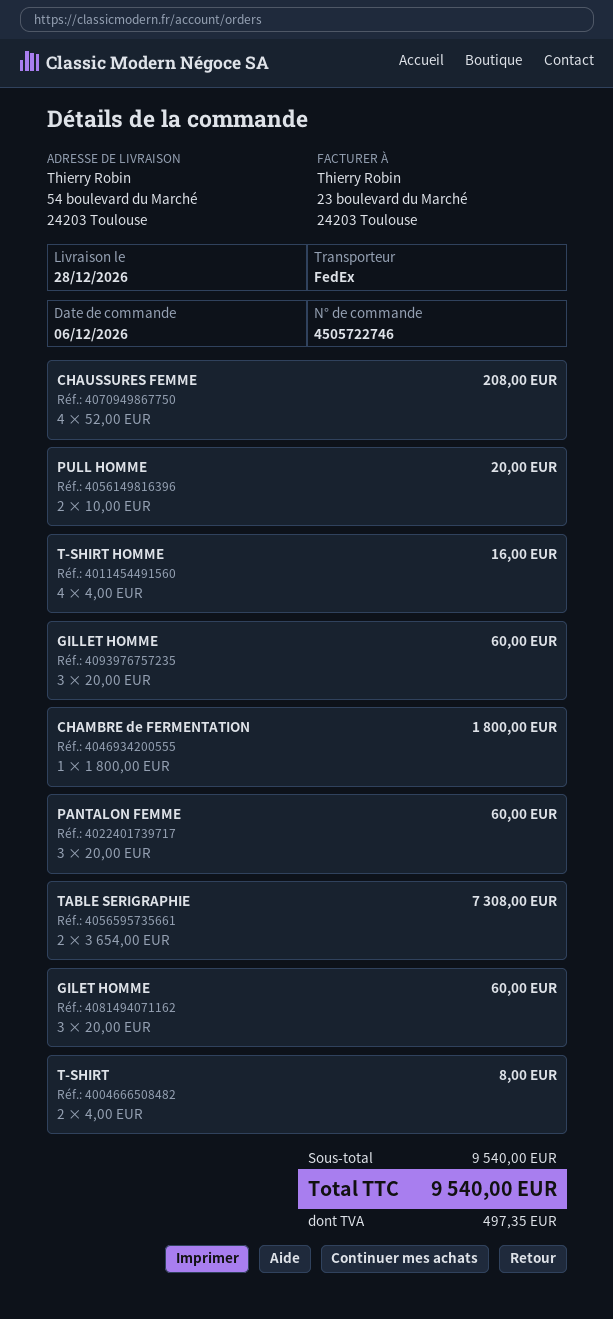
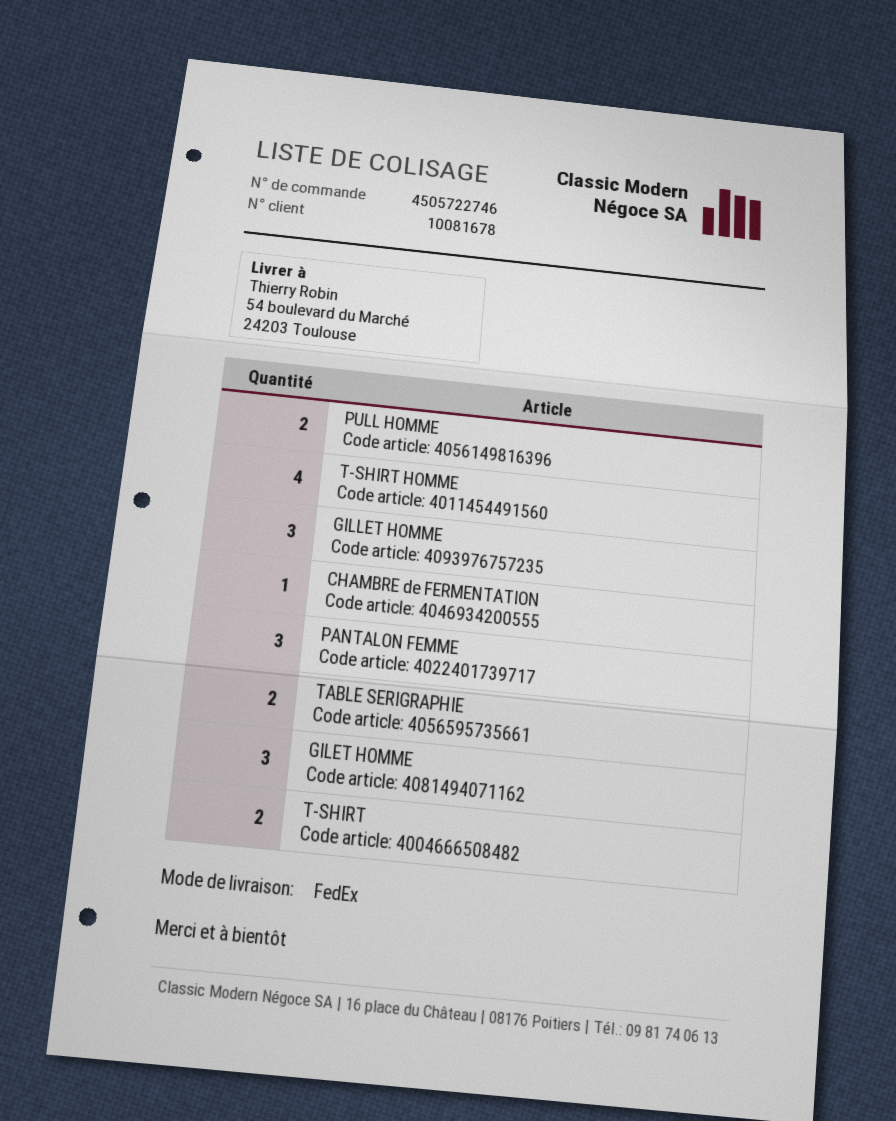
CHAUSSURES FEMME: 4 -> none

